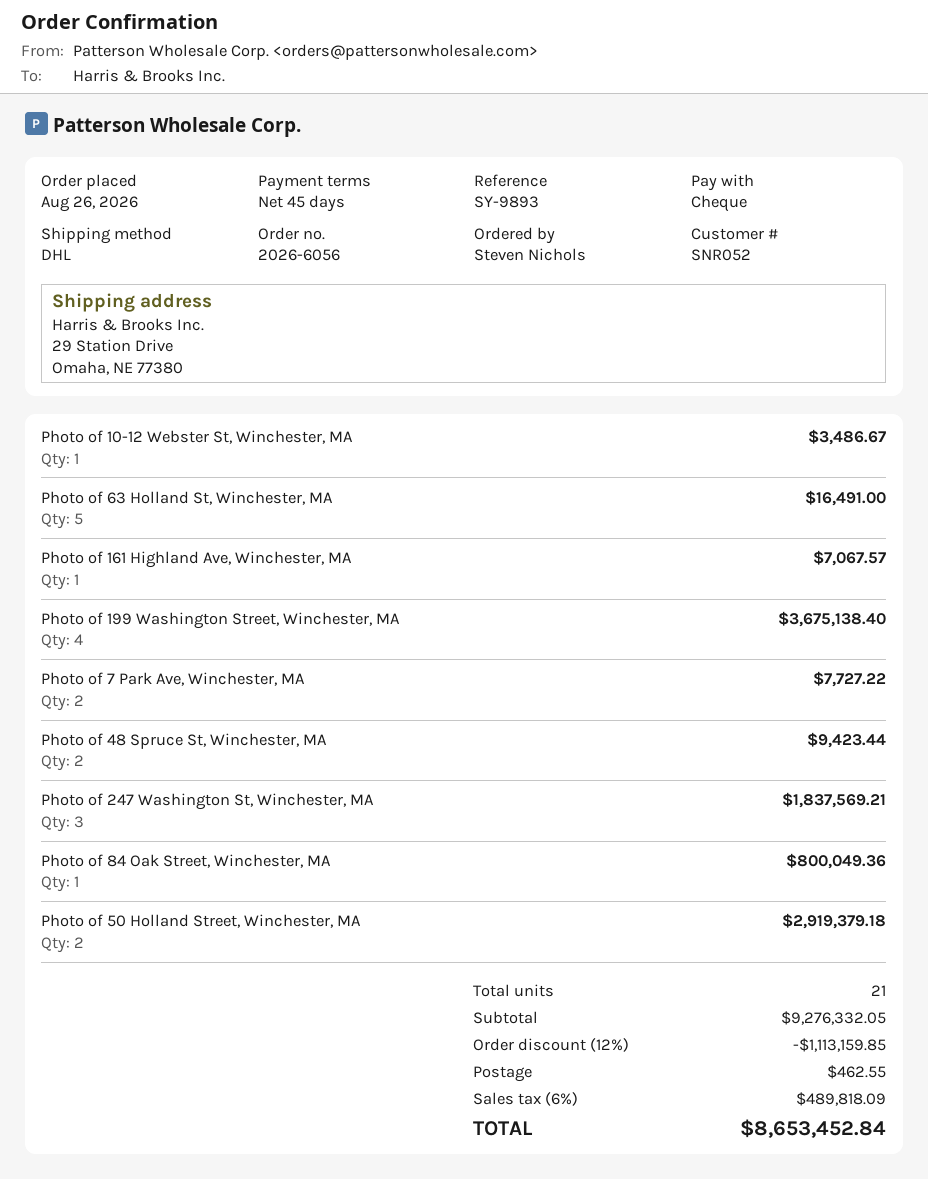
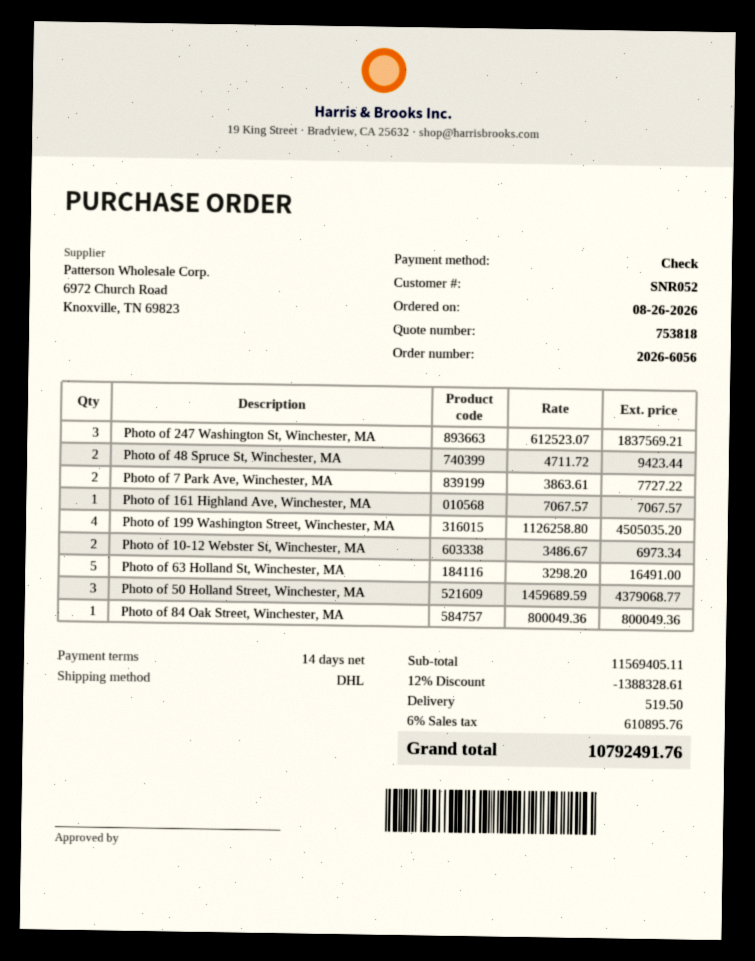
payment terms: 45 days -> 14 days
Photo of 10-12 Webster St, Winchester, MA: 1 for 3486.67 -> 2 for 6973.34
Photo of 199 Washington Street, Winchester, MA: 4 for 3675138.40 -> 4 for 4505035.20
Photo of 50 Holland Street, Winchester, MA: 2 for 2919379.18 -> 3 for 4379068.77
subtotal: 9276332.05 -> 11569405.11
discount: 12% = 1113159.85 -> 12% = 1388328.61
shipping: 462.55 -> 519.50
tax: 6% = 489818.09 -> 6% = 610895.76
total: 8653452.84 -> 10792491.76

